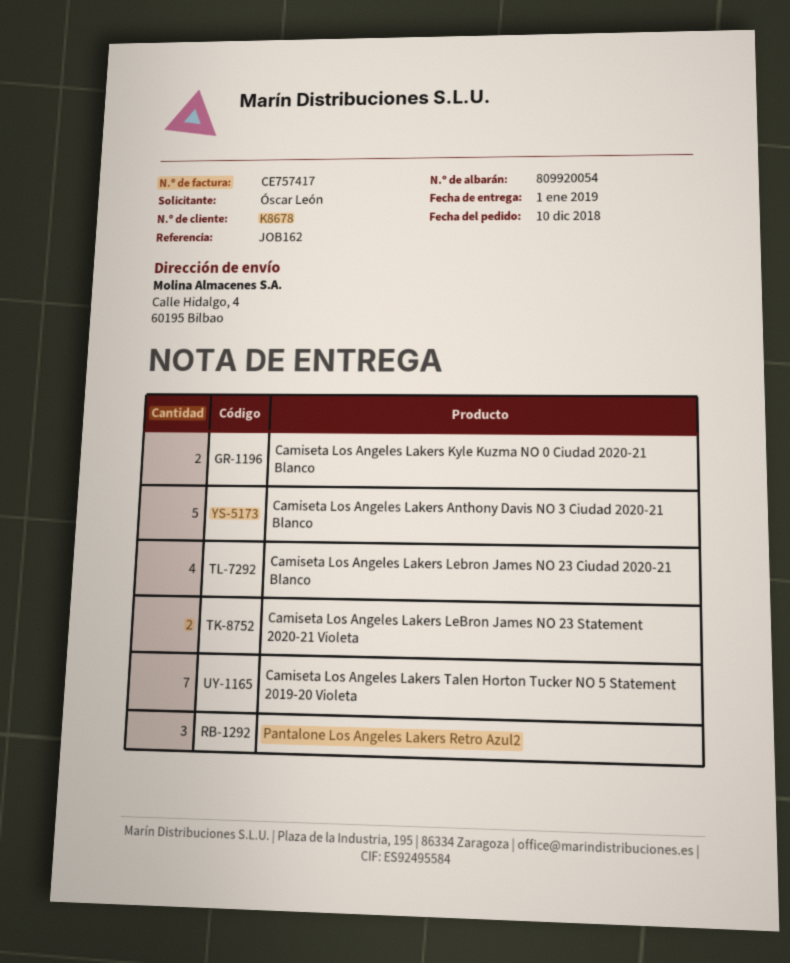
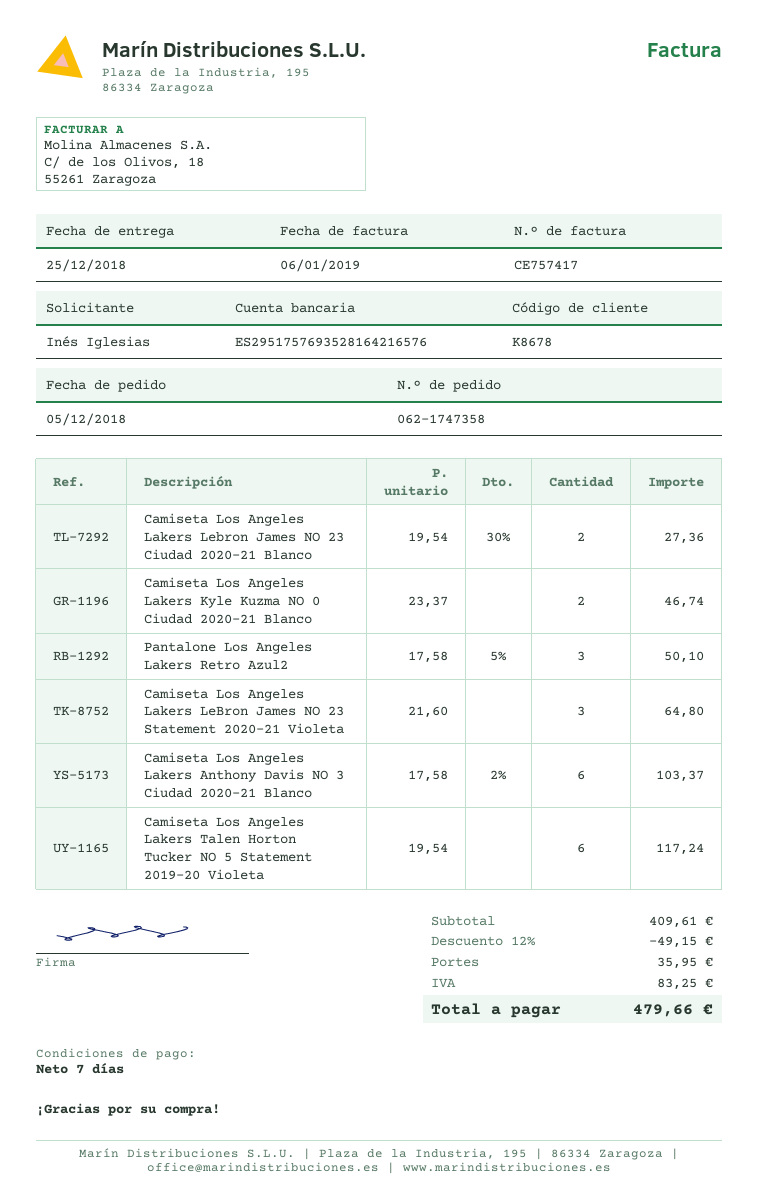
order date: 2018-12-10 -> 2018-12-05
delivery date: 2019-01-01 -> 2018-12-25
ordered by: Óscar León -> Inés Iglesias
Camiseta Los Angeles Lakers Anthony Davis NO 3 Ciudad 2020-21 Blanco: 5 -> 6
Camiseta Los Angeles Lakers Lebron James NO 23 Ciudad 2020-21 Blanco: 4 -> 2
Camiseta Los Angeles Lakers LeBron James NO 23 Statement 2020-21 Violeta: 2 -> 3
Camiseta Los Angeles Lakers Talen Horton Tucker NO 5 Statement 2019-20 Violeta: 7 -> 6

